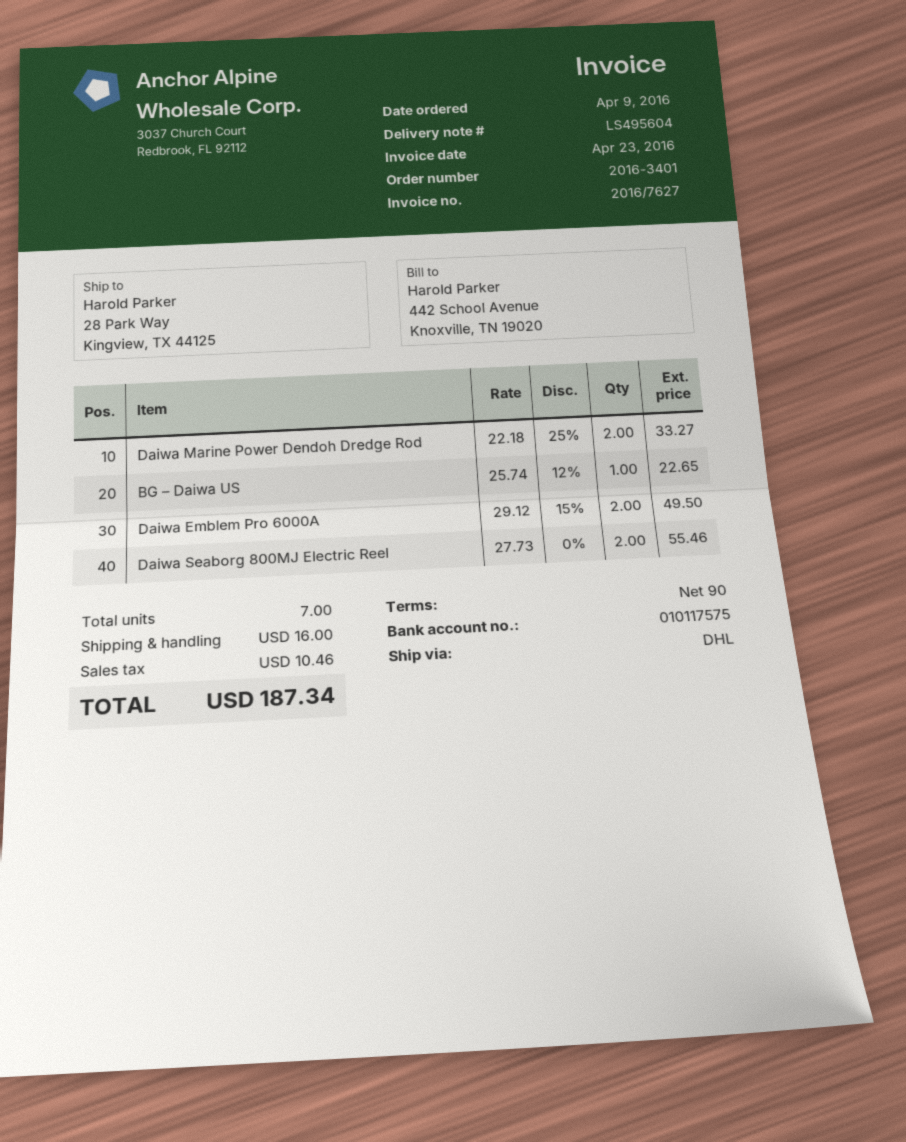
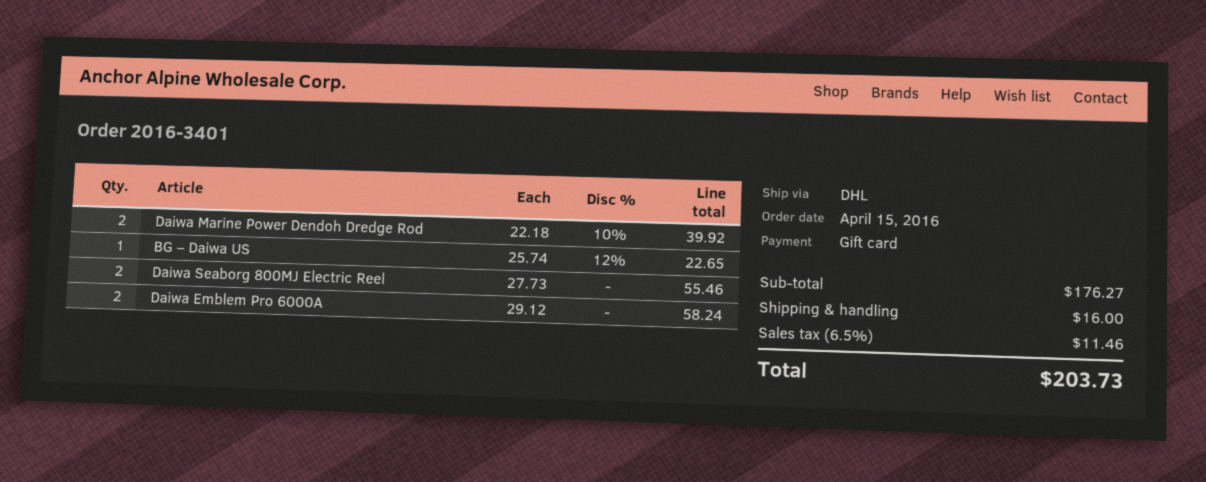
order date: 2016-04-09 -> 2016-04-15
Daiwa Marine Power Dendoh Dredge Rod: 2 x 22.18 - 25% = 33.27 -> 2 x 22.18 - 10% = 39.92
Daiwa Emblem Pro 6000A: 2 x 29.12 - 15% = 49.50 -> 2 x 29.12 = 58.24
tax: 10.46 -> 11.46
total: 187.34 -> 203.73

